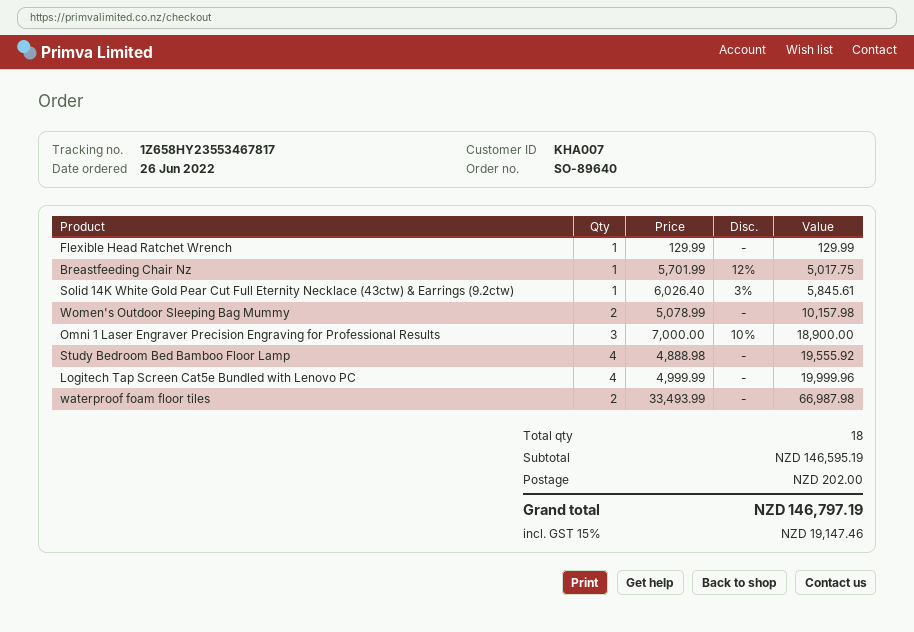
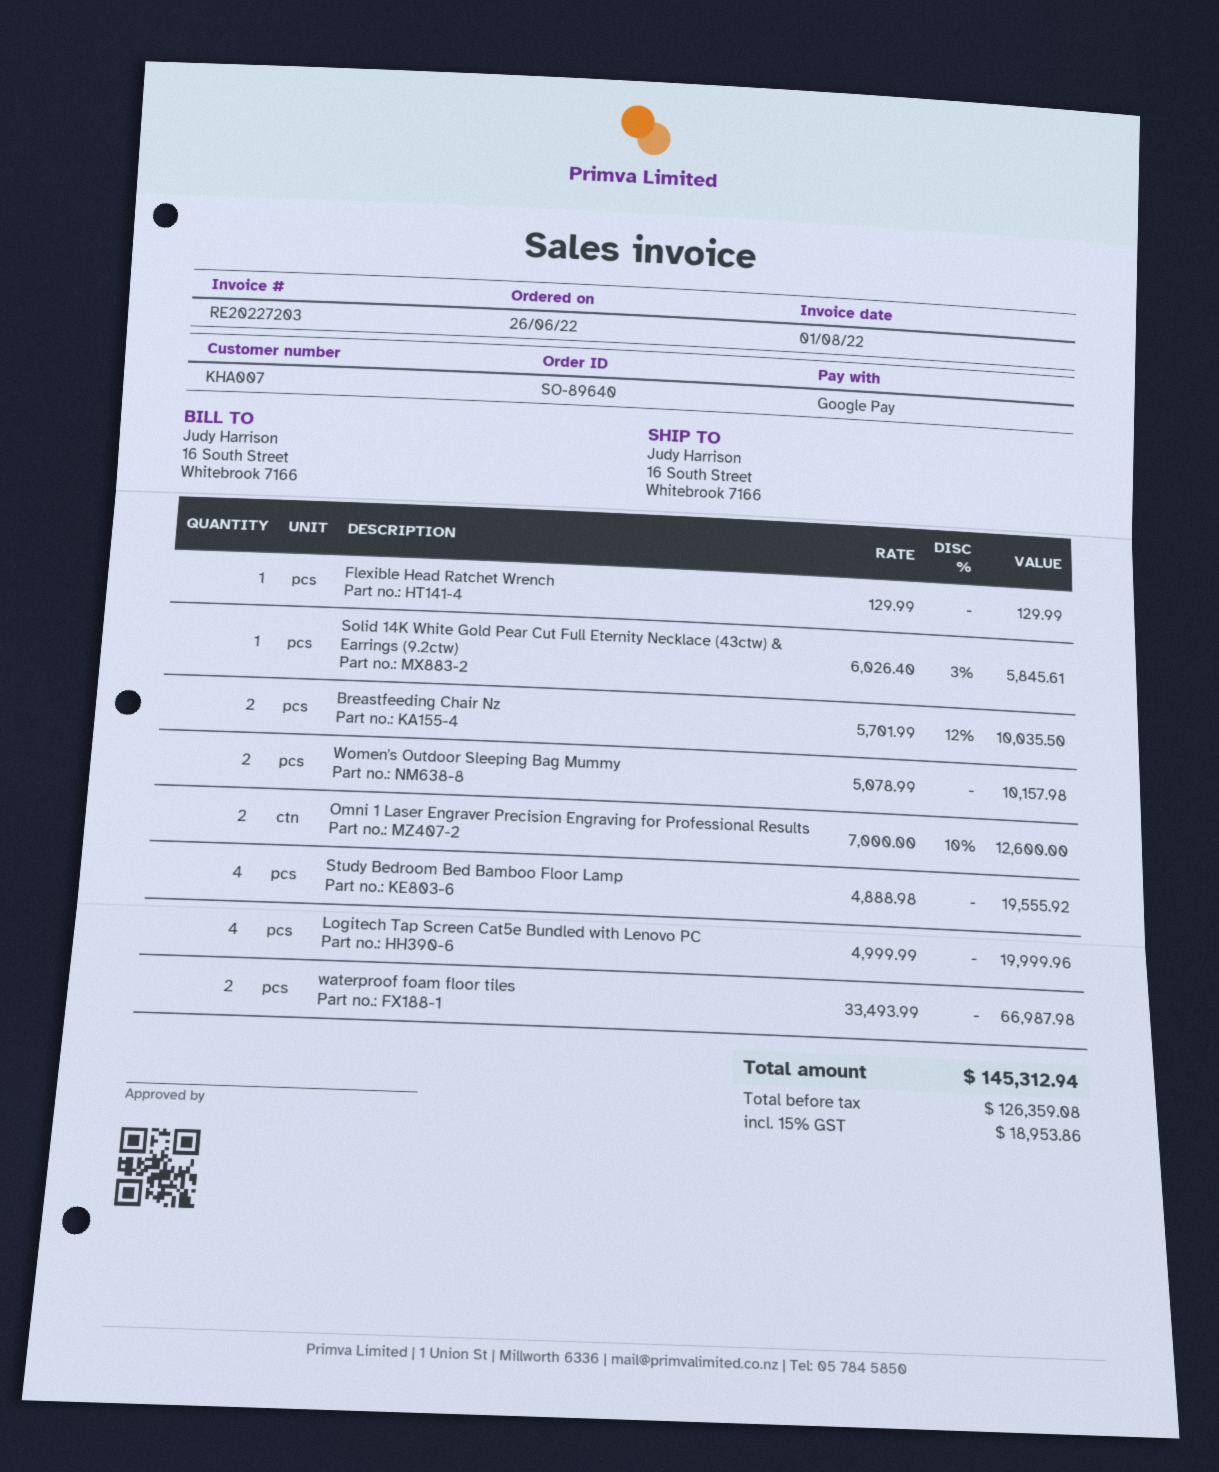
Breastfeeding Chair Nz: 1 x 5701.99 - 12% = 5017.75 -> 2 x 5701.99 - 12% = 10035.50
Omni 1 Laser Engraver Precision Engraving for Professional Results: 3 x 7000.00 - 10% = 18900.00 -> 2 x 7000.00 - 10% = 12600.00
shipping: 202.00 -> none
tax: 15% = 19147.46 -> 15% = 18953.86
total: 146797.19 -> 145312.94

